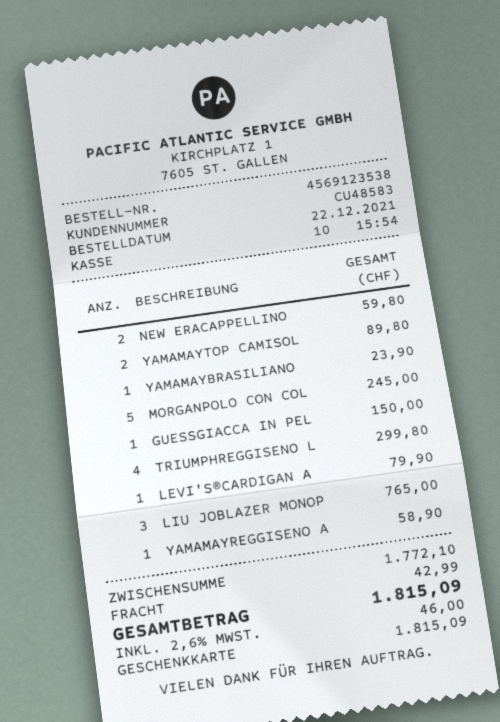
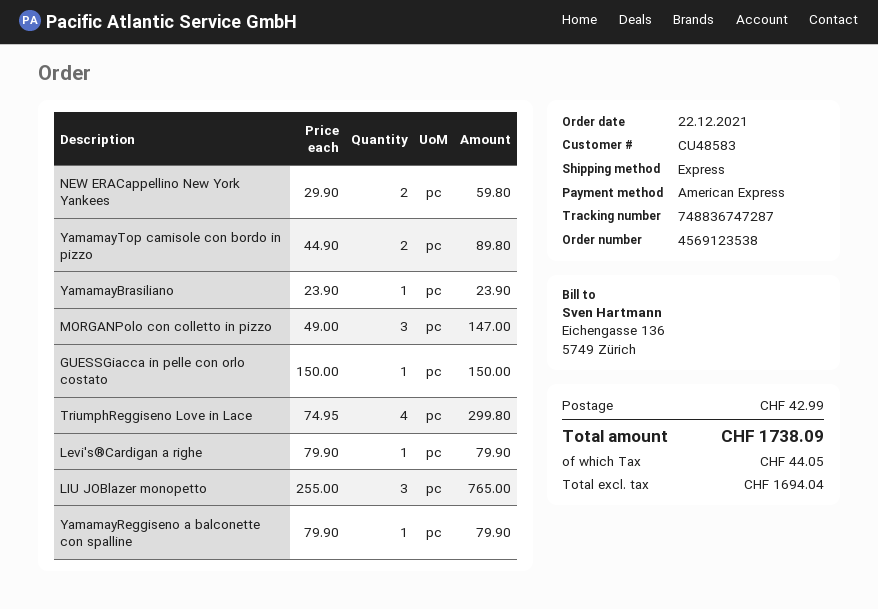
payment method: gift card -> American Express
MORGANPOLO CON COL: 5 for 245.00 -> 3 for 147.00
YAMAMAYREGGISENO A: 1 for 58.90 -> 1 for 79.90
tax: 46.00 -> 44.05
total: 1815.09 -> 1738.09

